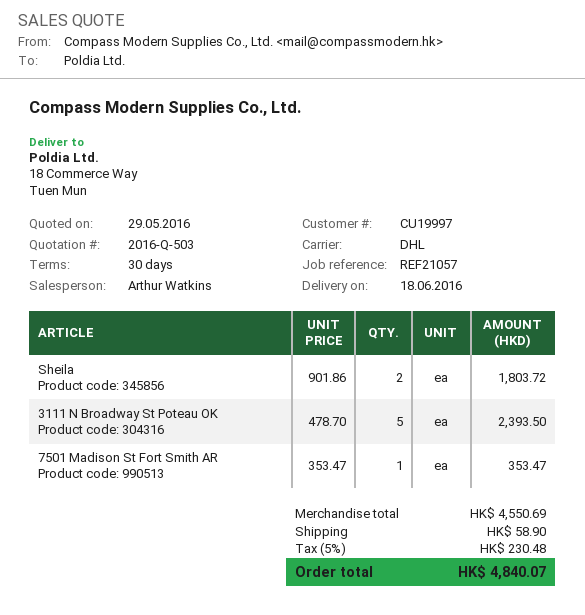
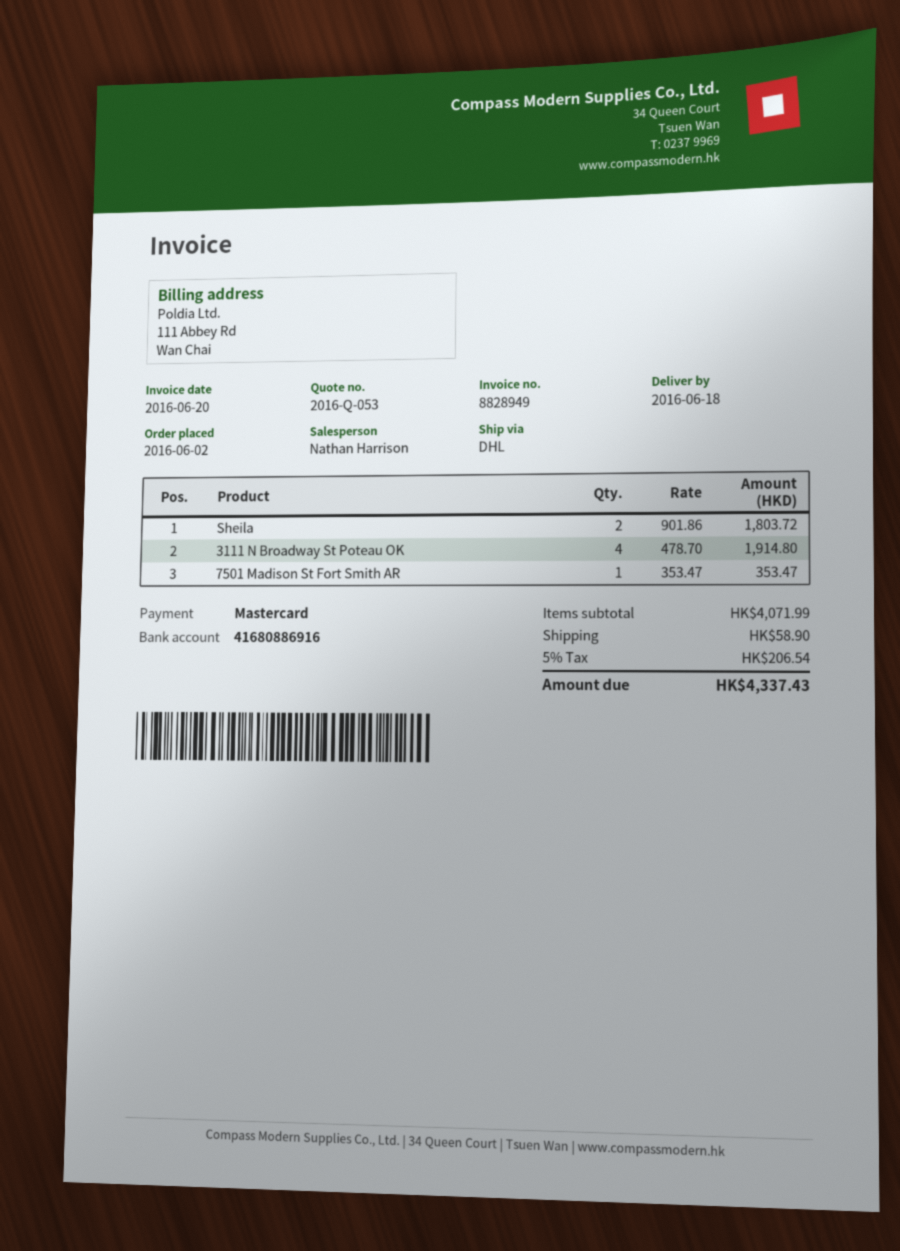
quote number: 2016-Q-503 -> 2016-Q-053
sales rep: Arthur Watkins -> Nathan Harrison
3111 N Broadway St Poteau OK: 5 x 478.70 = 2393.50 -> 4 x 478.70 = 1914.80
subtotal: 4550.69 -> 4071.99
tax: 5% = 230.48 -> 5% = 206.54
total: 4840.07 -> 4337.43

